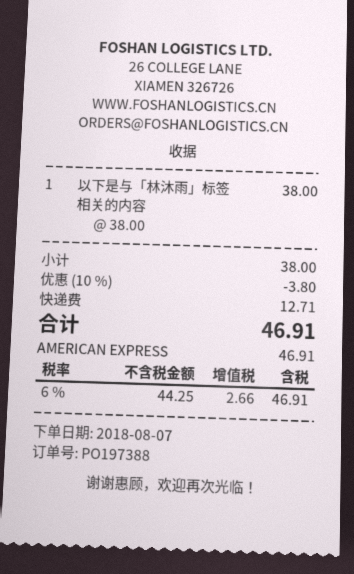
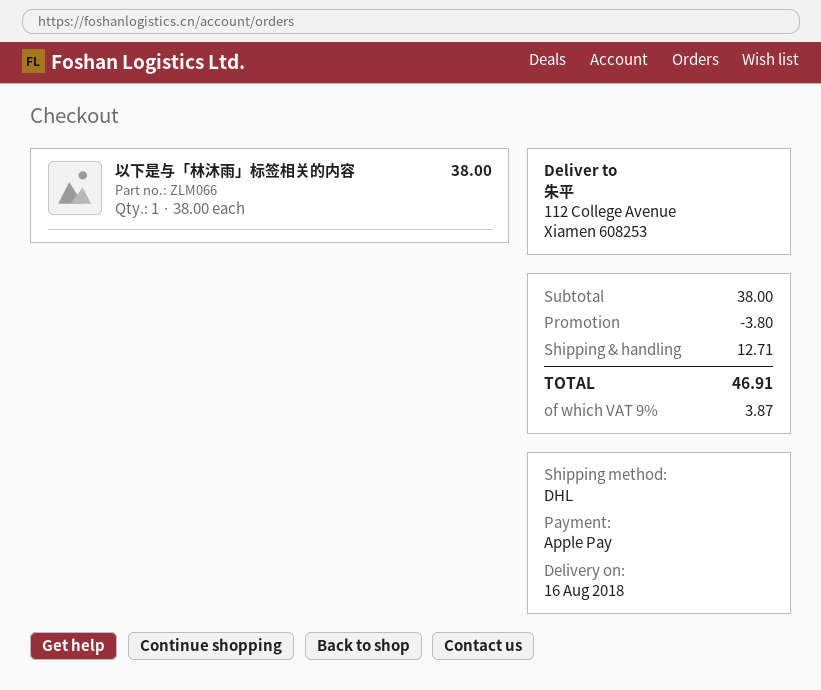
payment method: American Express -> Apple Pay
tax: 6% = 2.66 -> 9% = 3.87

